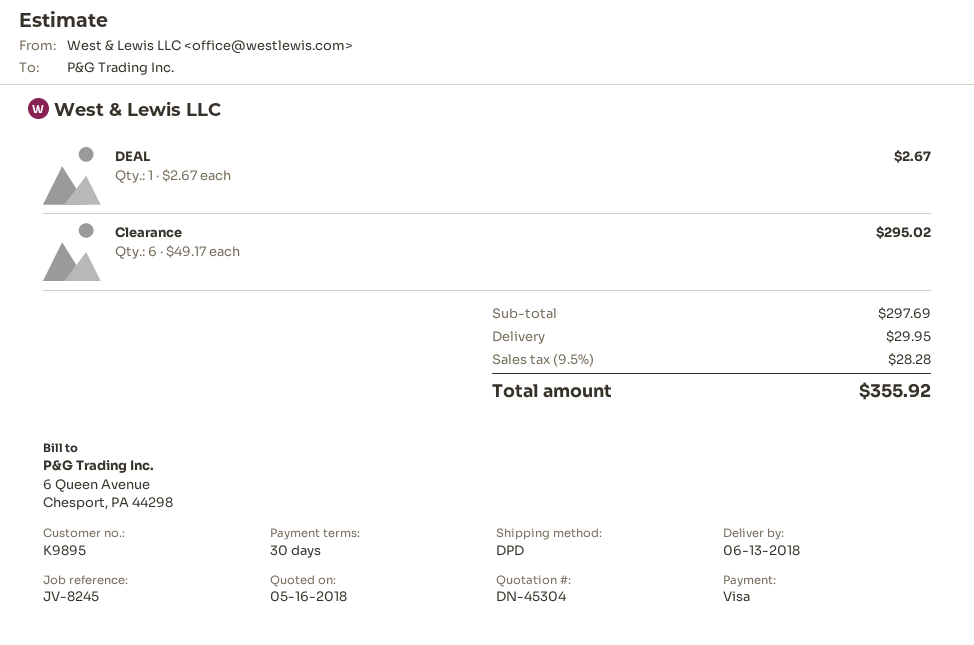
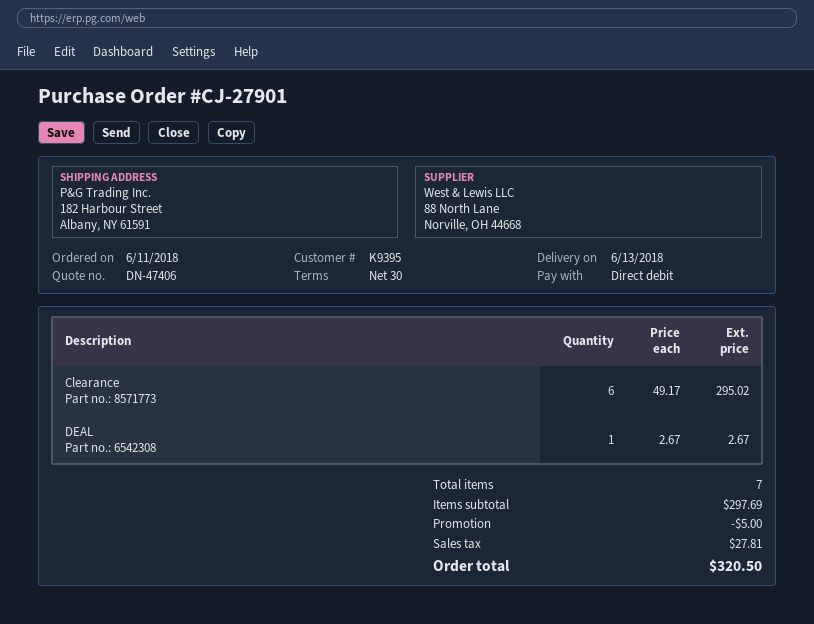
quote number: DN-45304 -> DN-47406
customer number: K9895 -> K9395
payment method: Visa -> direct debit
discount: none -> 5.00
shipping: 29.95 -> none
tax: 28.28 -> 27.81
total: 355.92 -> 320.50

